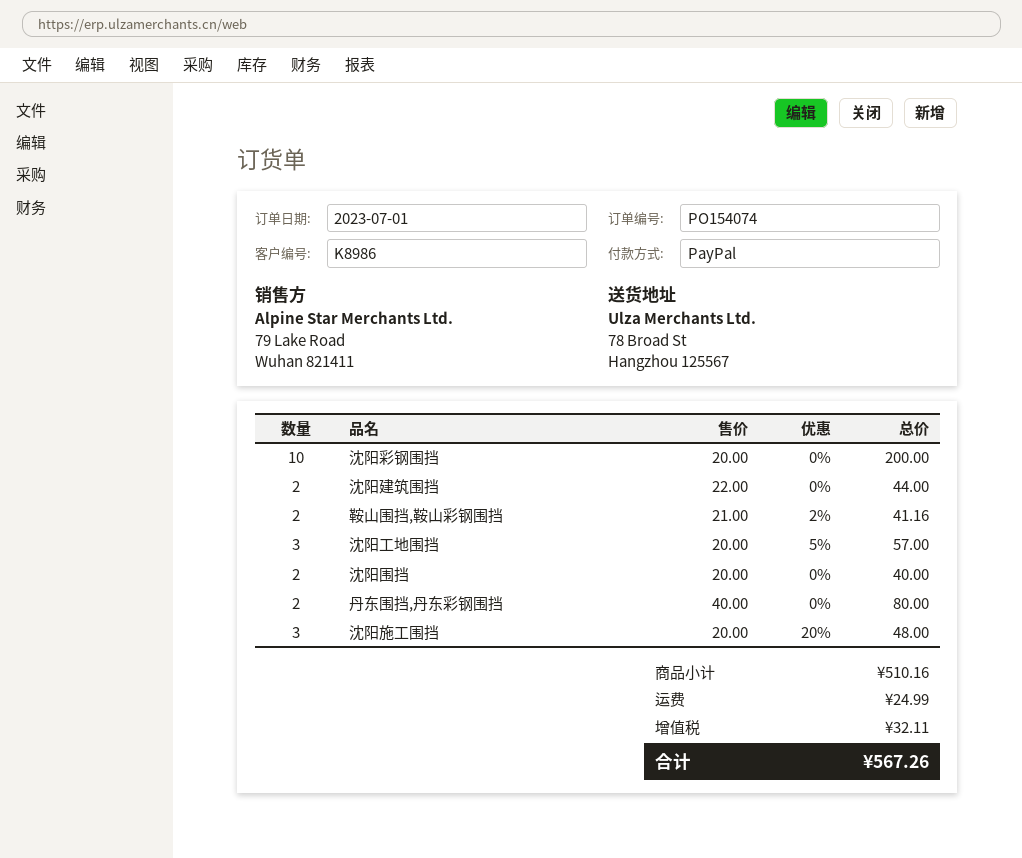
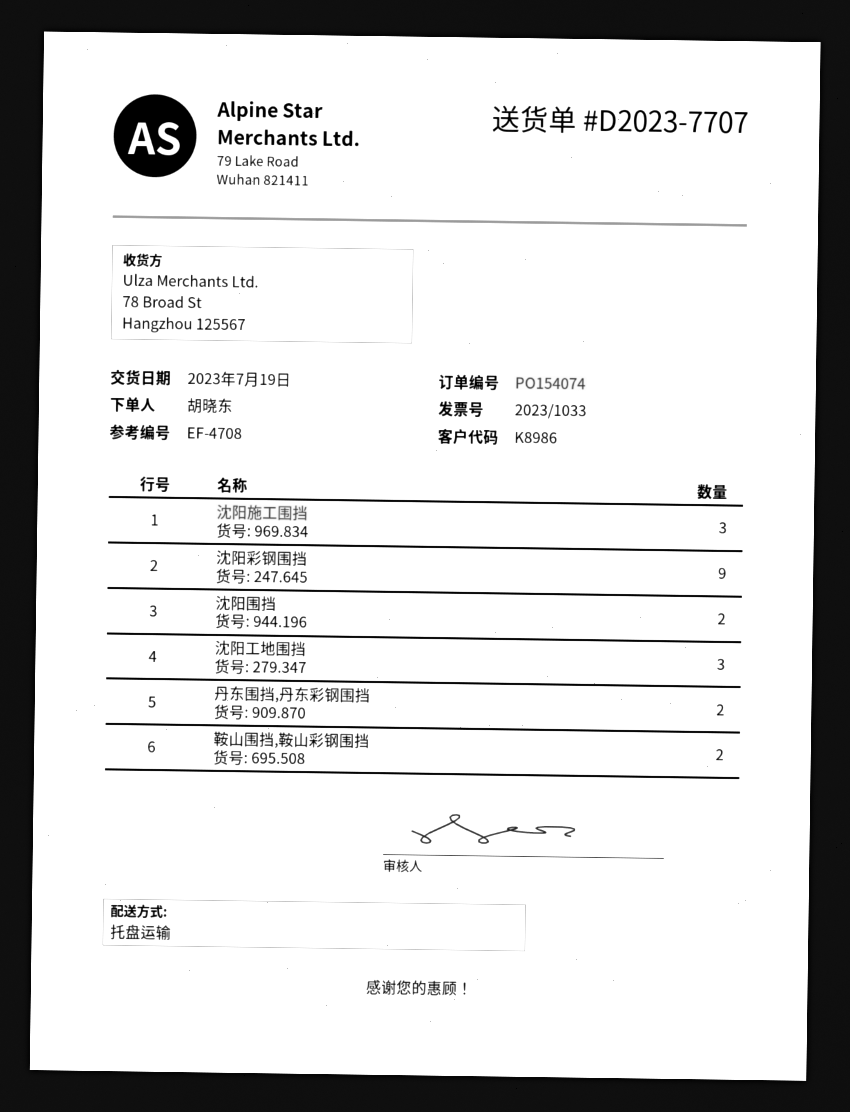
沈阳彩钢围挡: 10 -> 9
沈阳建筑围挡: 2 -> none

